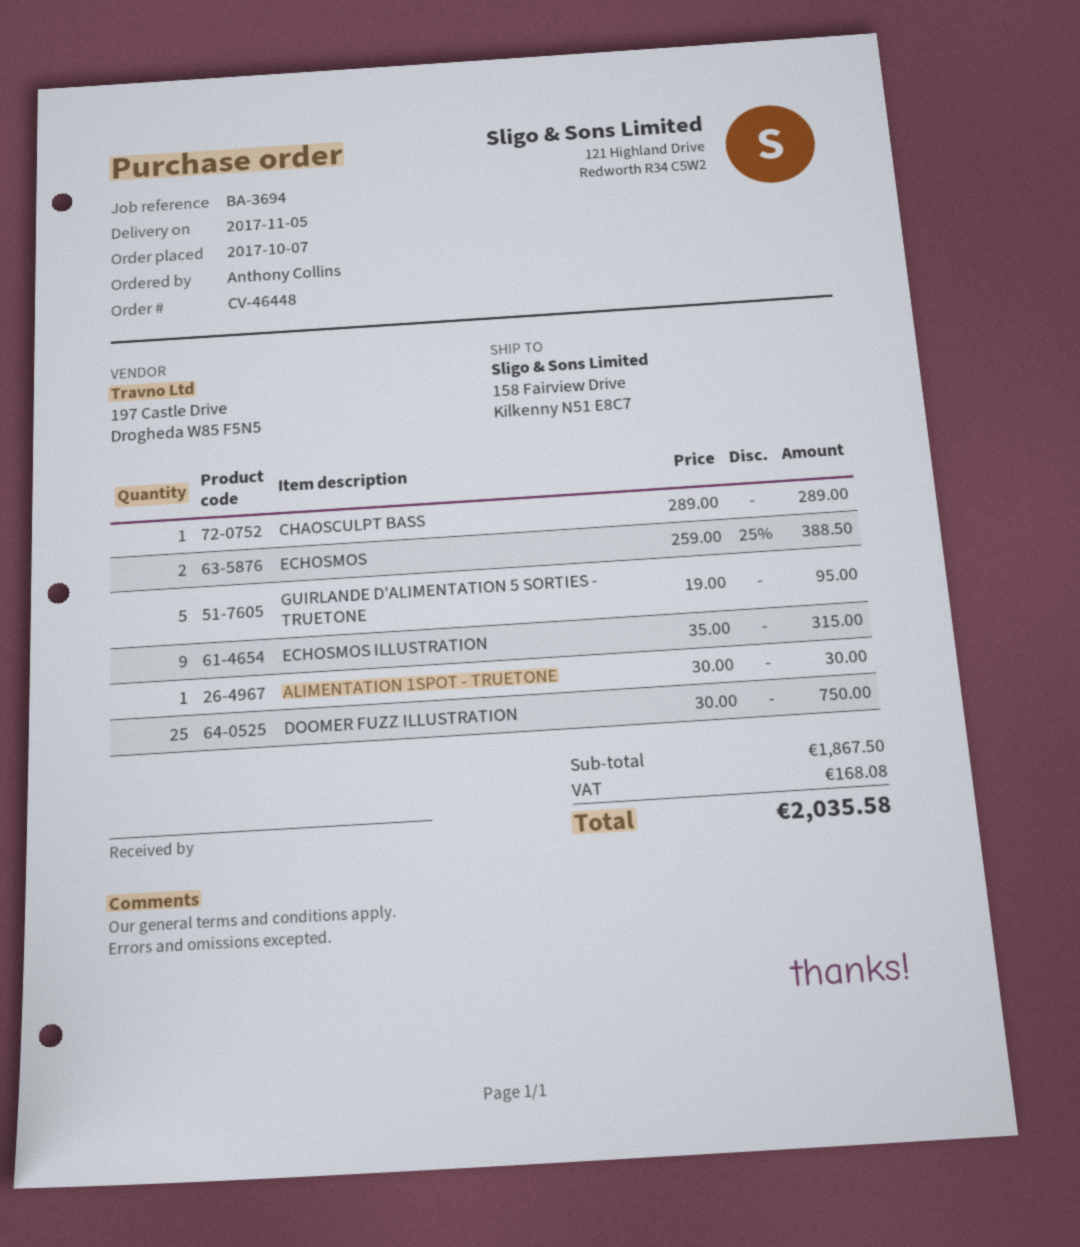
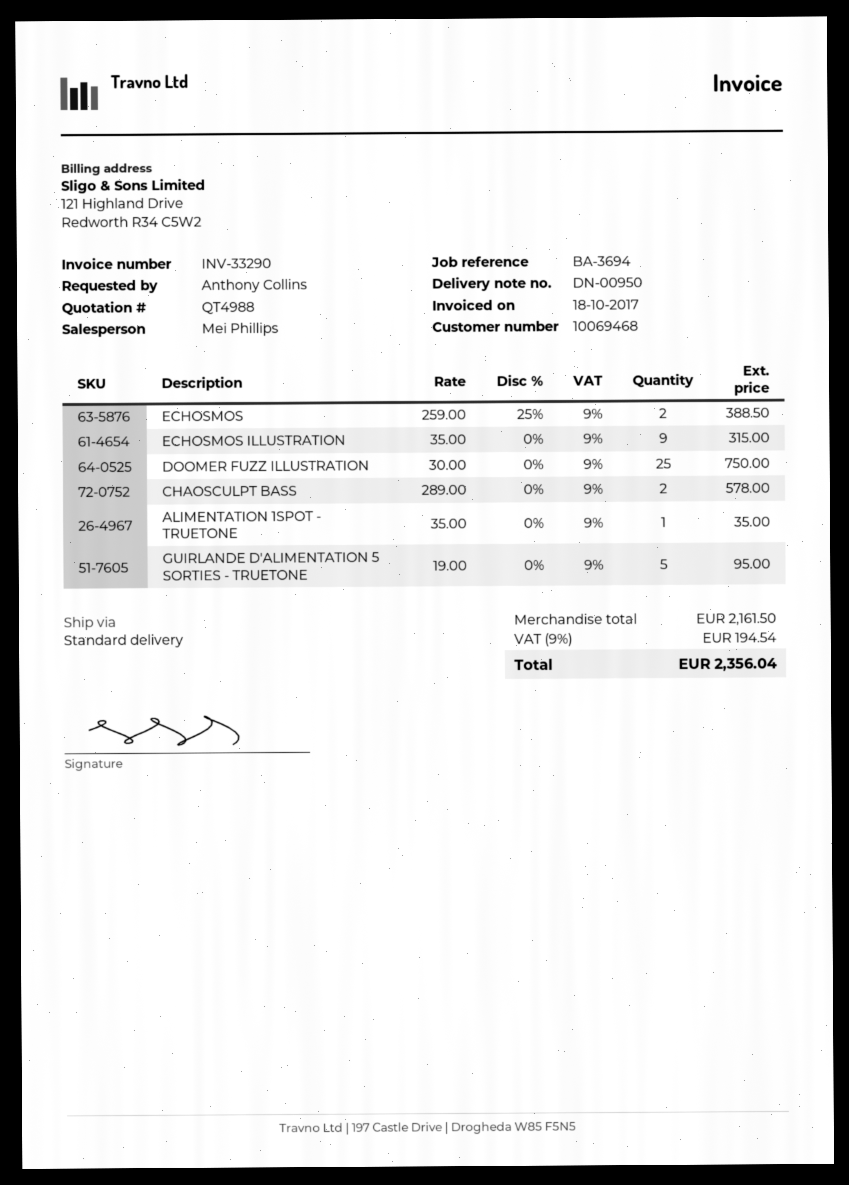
CHAOSCULPT BASS: 1 x 289.00 = 289.00 -> 2 x 289.00 = 578.00
ALIMENTATION 1SPOT - TRUETONE: 1 x 30.00 = 30.00 -> 1 x 35.00 = 35.00
subtotal: 1867.50 -> 2161.50
tax: 168.08 -> 194.54
total: 2035.58 -> 2356.04

